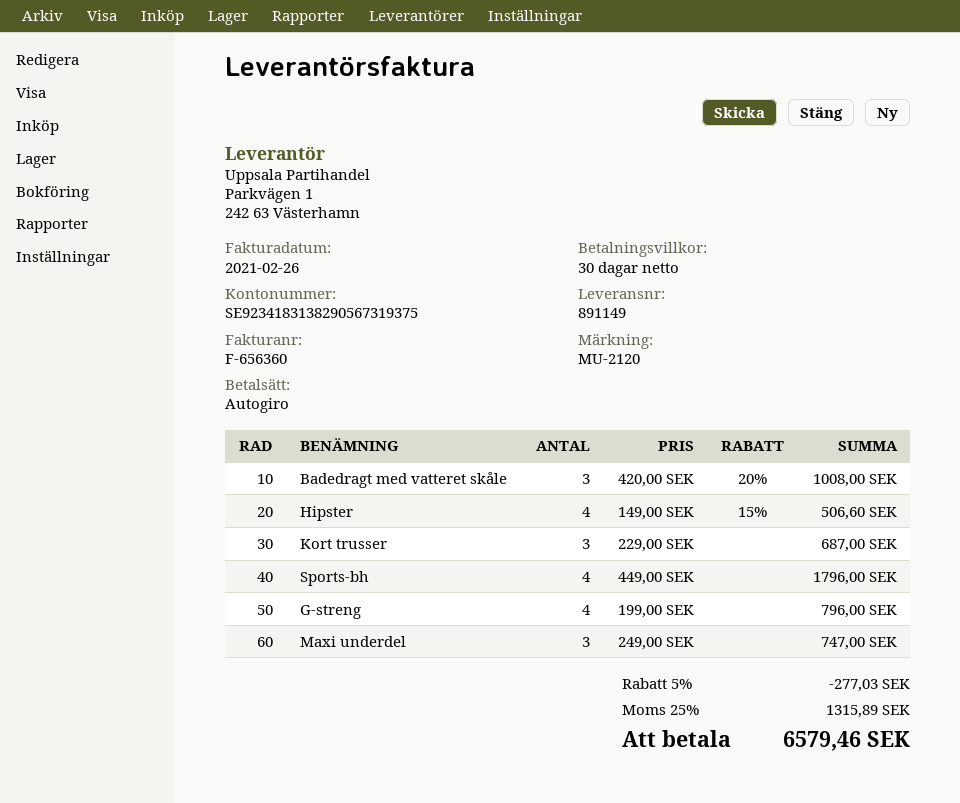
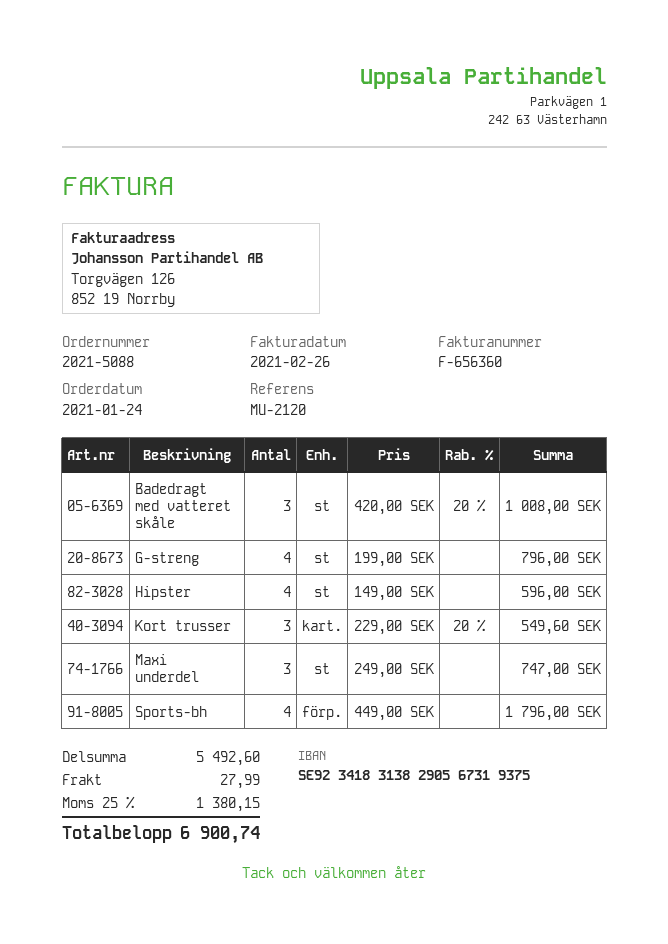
Hipster: 4 x 149.00 - 15% = 506.60 -> 4 x 149.00 = 596.00
Kort trusser: 3 x 229.00 = 687.00 -> 3 x 229.00 - 20% = 549.60
discount: 5% = 277.03 -> none
shipping: none -> 27.99
tax: 25% = 1315.89 -> 25% = 1380.15
total: 6579.46 -> 6900.74

